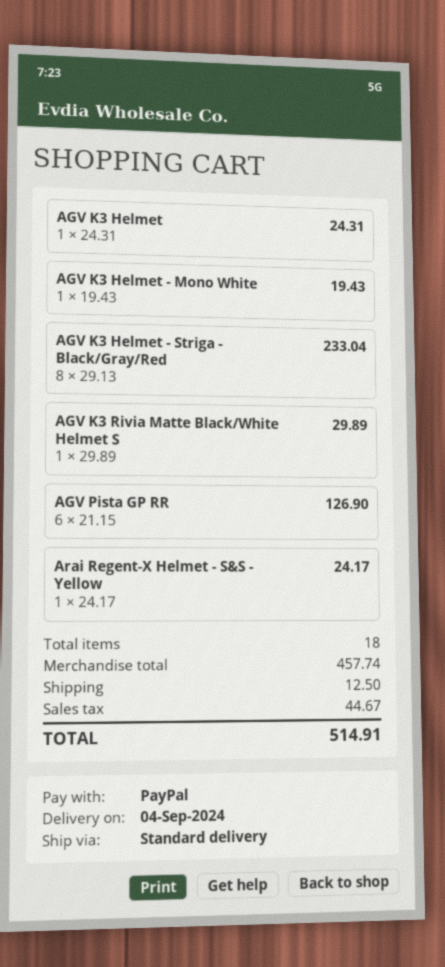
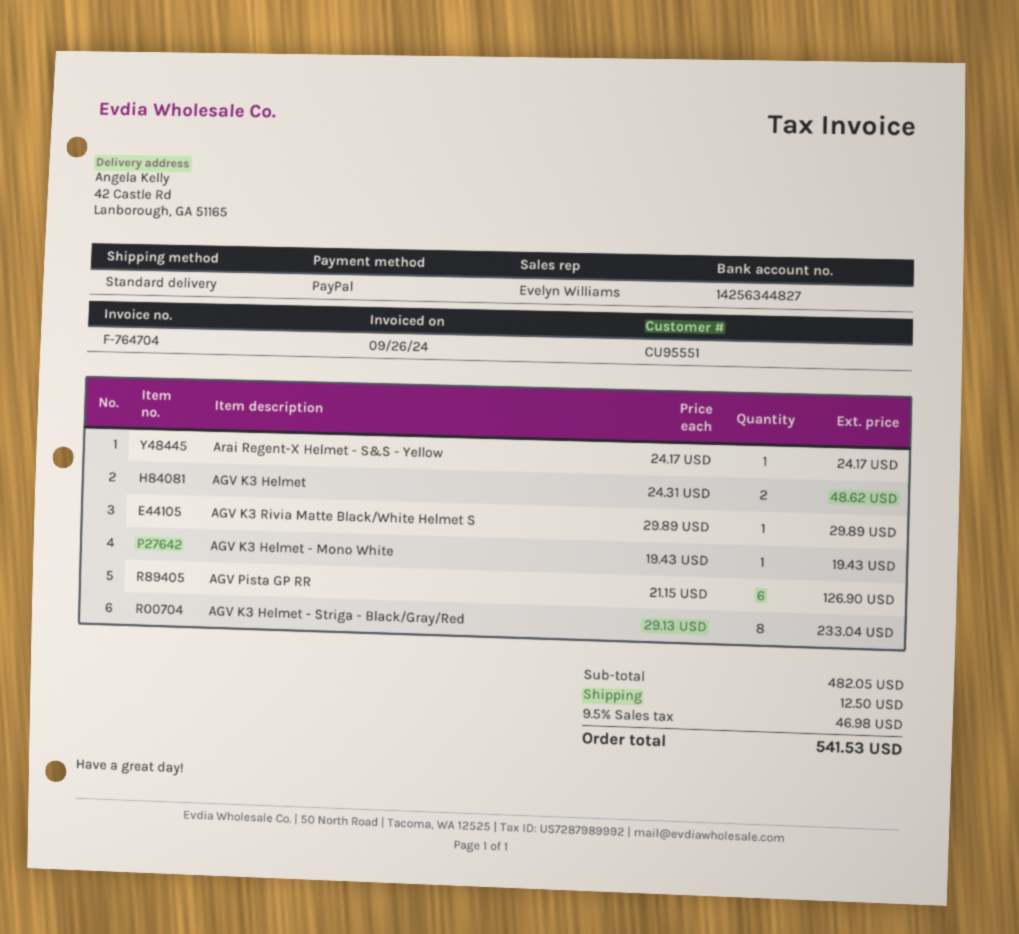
AGV K3 Helmet: 1 x 24.31 = 24.31 -> 2 x 24.31 = 48.62
subtotal: 457.74 -> 482.05
tax: 44.67 -> 46.98
total: 514.91 -> 541.53

